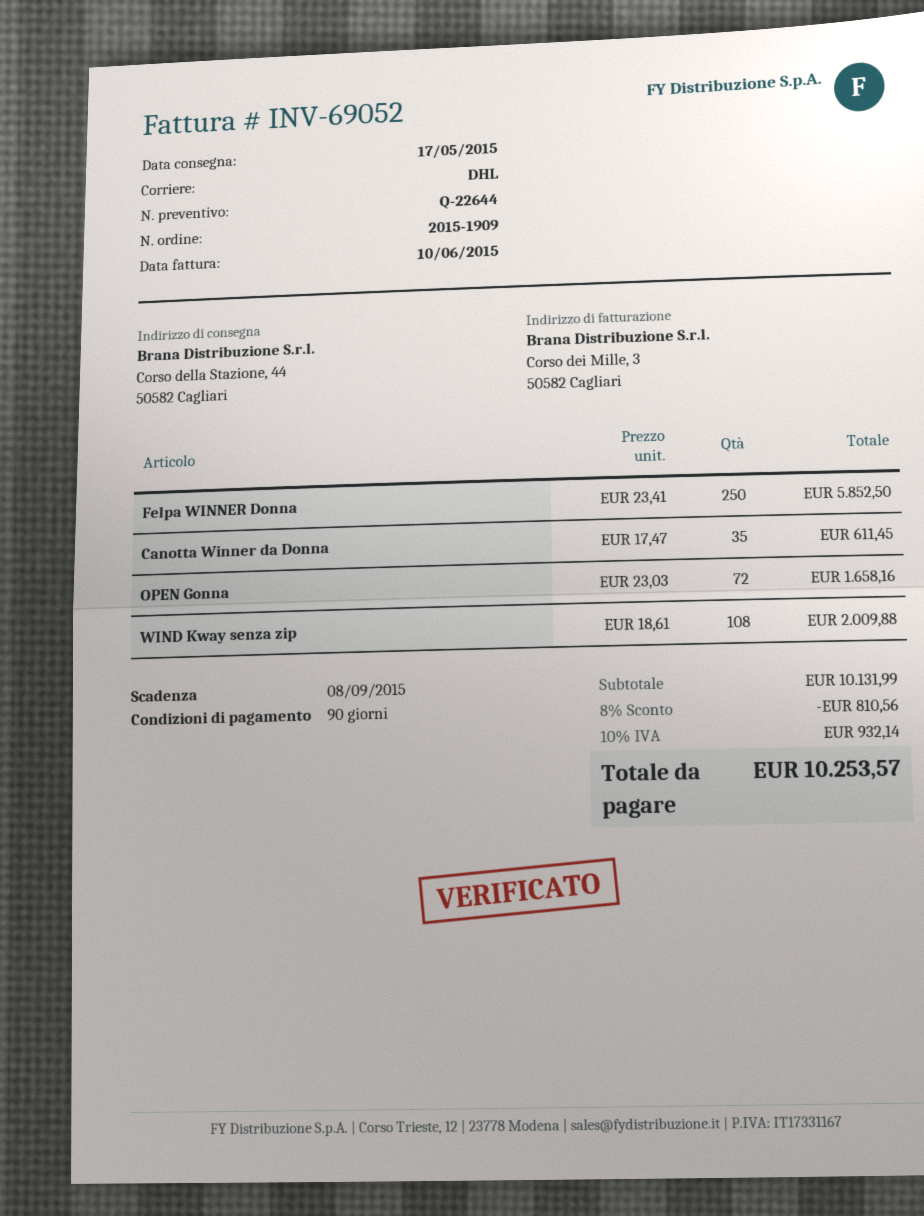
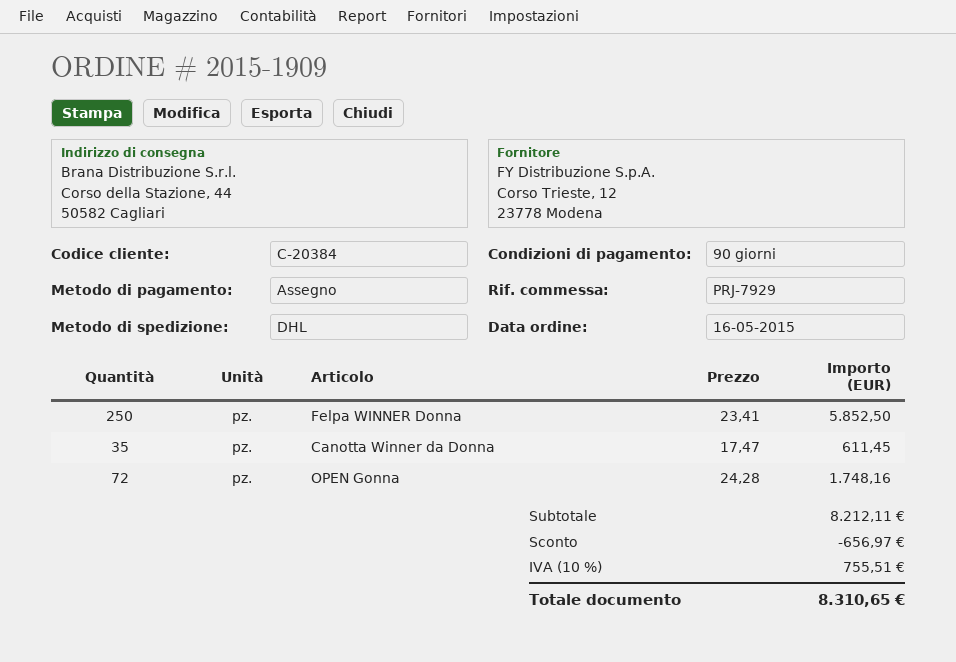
OPEN Gonna: 72 x 23.03 = 1658.16 -> 72 x 24.28 = 1748.16
WIND Kway senza zip: 108 x 18.61 = 2009.88 -> none
subtotal: 10131.99 -> 8212.11
discount: 810.56 -> 656.97
tax: 10% = 932.14 -> 10% = 755.51
total: 10253.57 -> 8310.65

